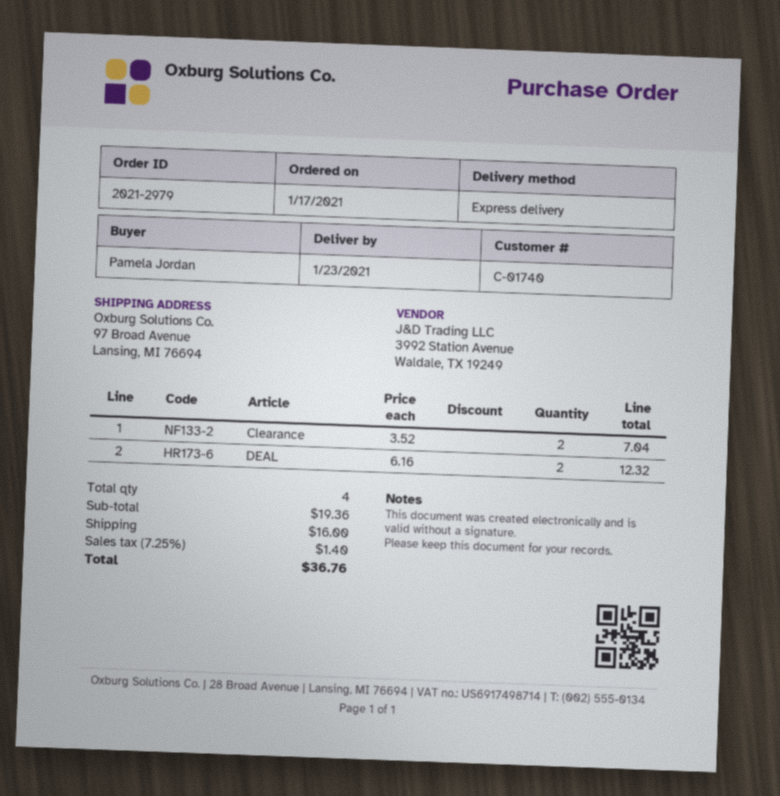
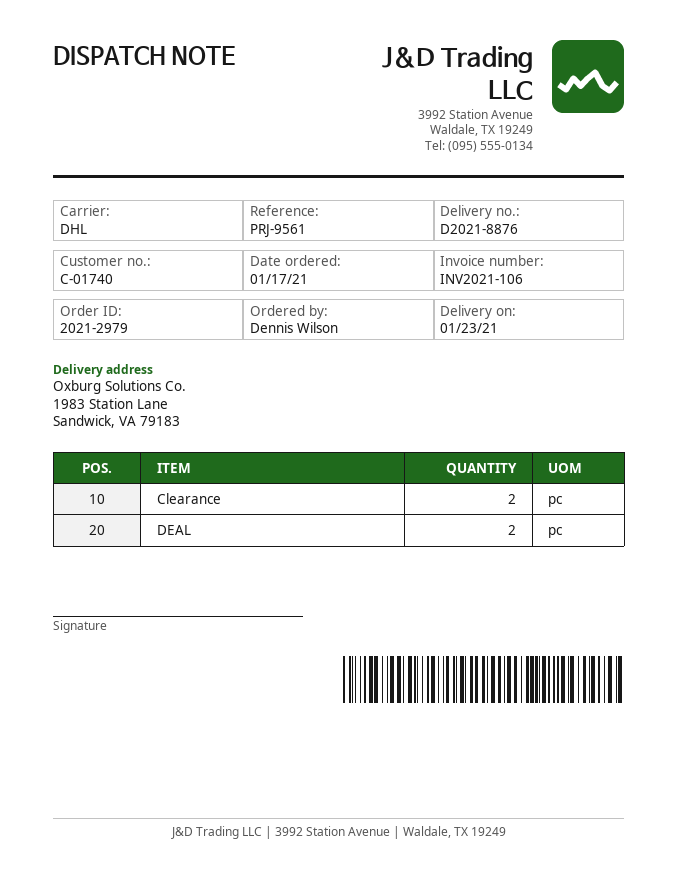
ordered by: Pamela Jordan -> Dennis Wilson
shipping method: express -> DHL
ship to: 97 Broad Avenue, Lansing, MI 76694 -> 1983 Station Lane, Sandwick, VA 79183

